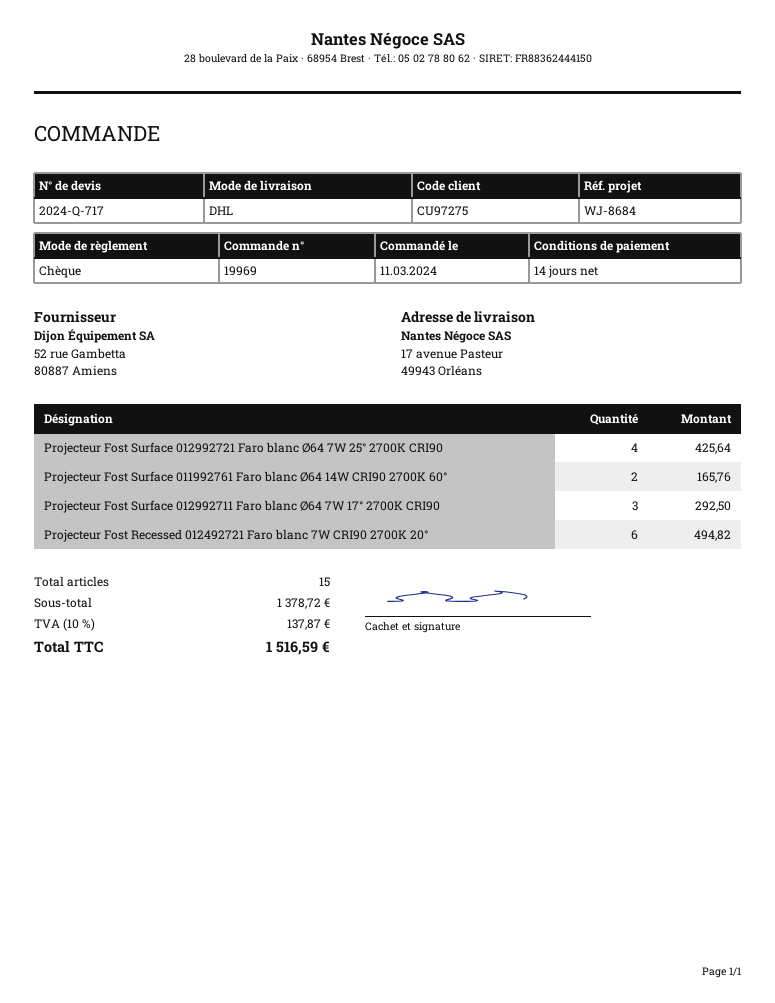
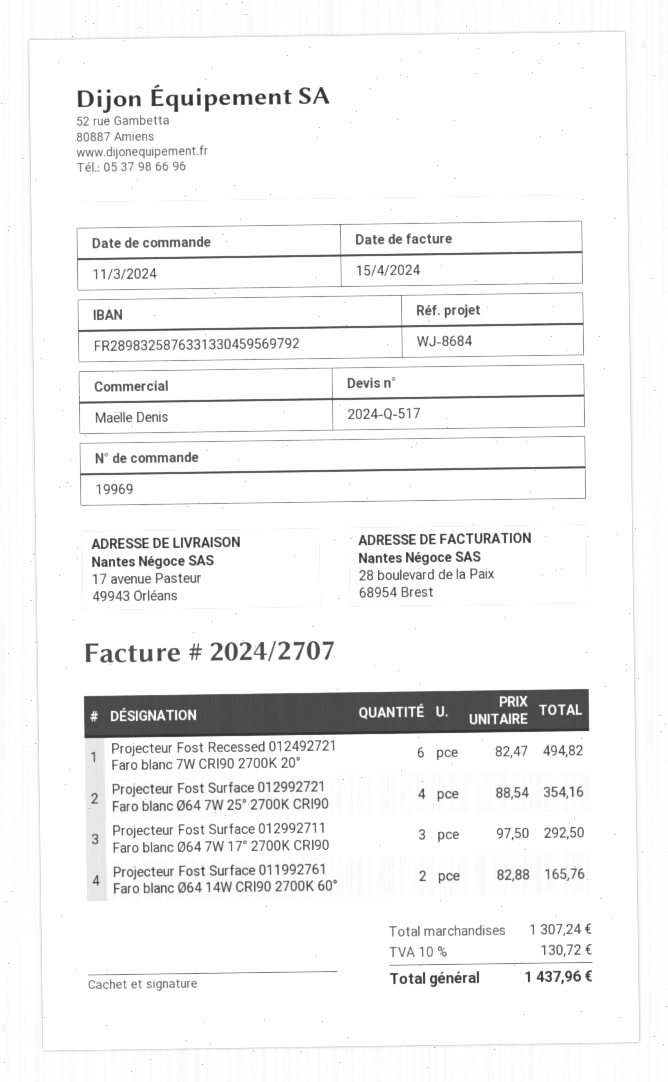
quote number: 2024-Q-717 -> 2024-Q-517
Projecteur Fost Surface 012992721 Faro blanc Ø64 7W 25° 2700K CRI90: 4 for 425.64 -> 4 for 354.16
subtotal: 1378.72 -> 1307.24
tax: 10% = 137.87 -> 10% = 130.72
total: 1516.59 -> 1437.96

